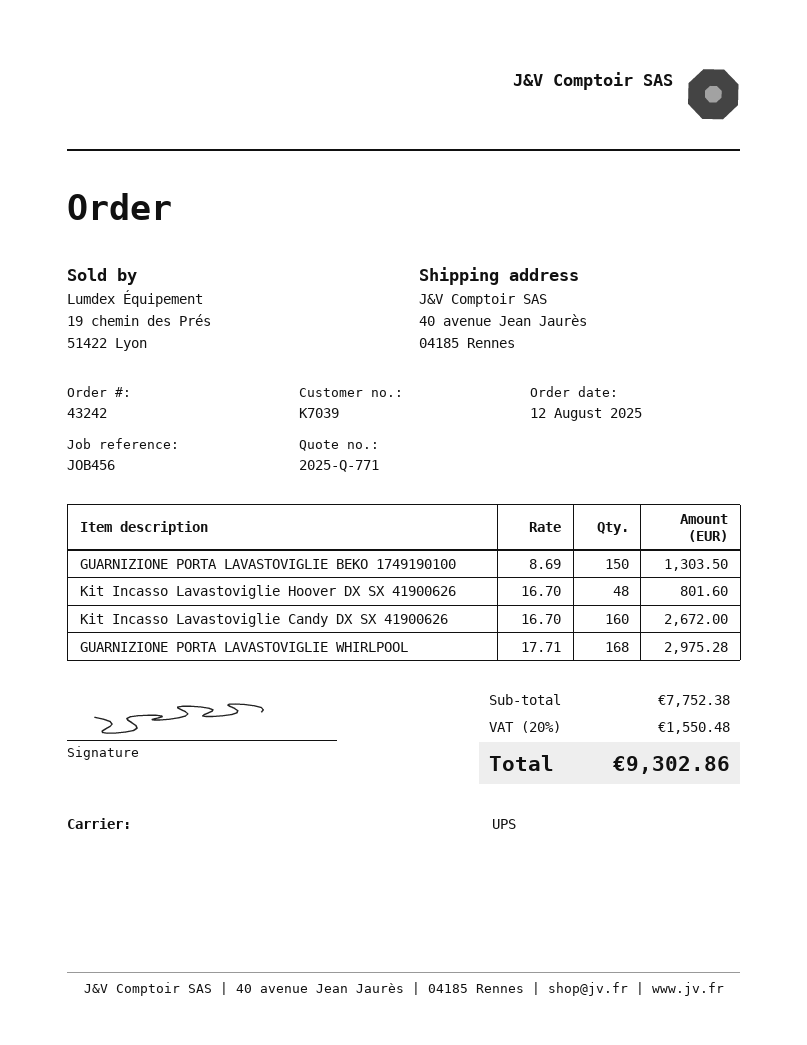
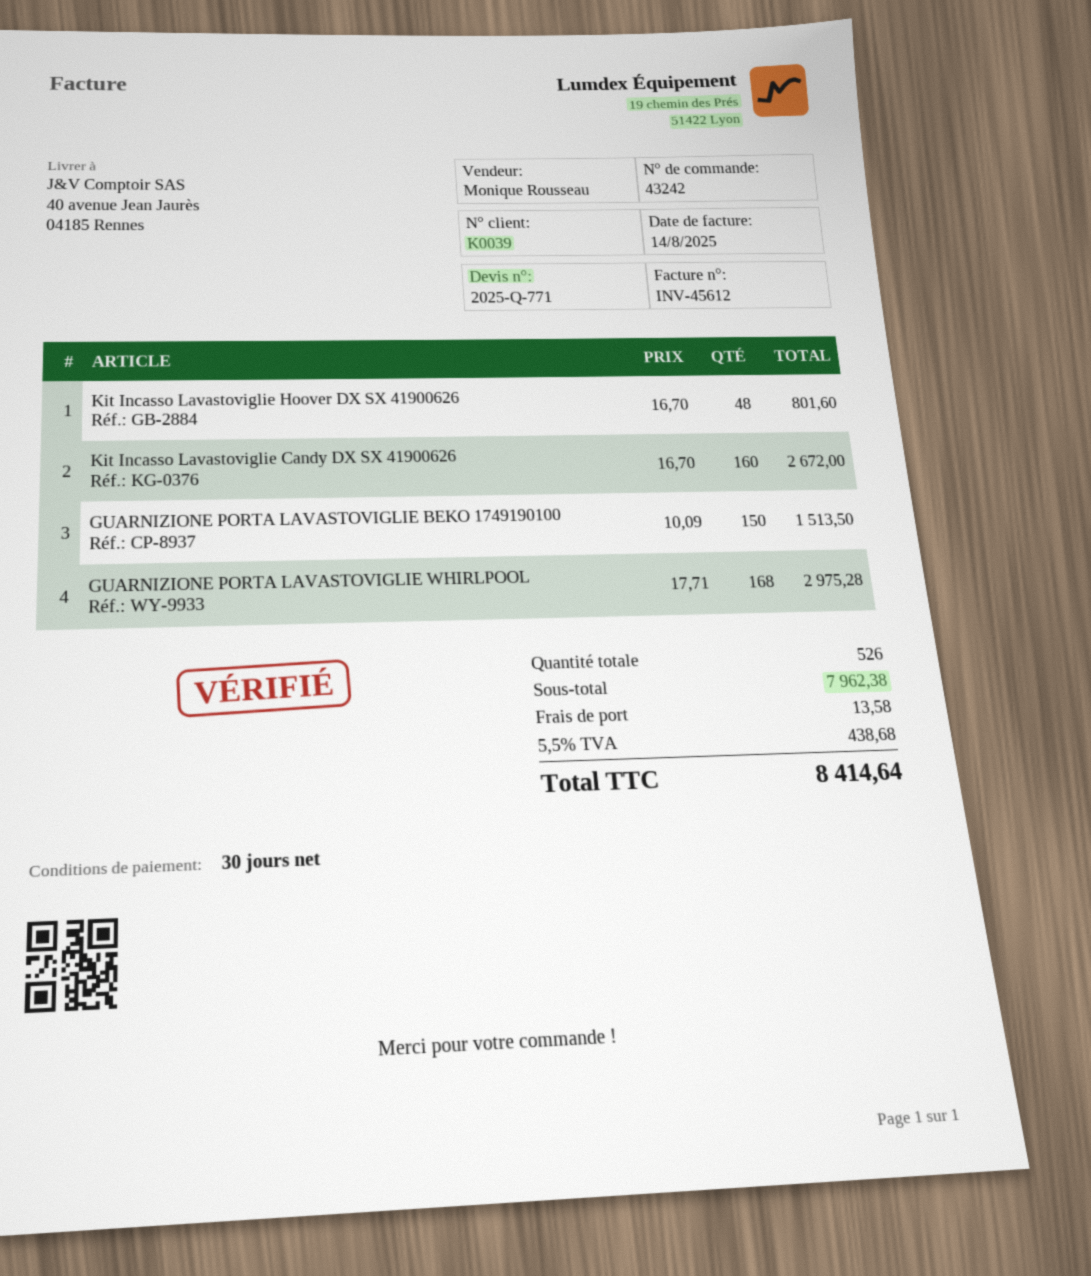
customer number: K7039 -> K0039
GUARNIZIONE PORTA LAVASTOVIGLIE BEKO 1749190100: 150 x 8.69 = 1303.50 -> 150 x 10.09 = 1513.50
subtotal: 7752.38 -> 7962.38
shipping: none -> 13.58
tax: 20% = 1550.48 -> 5.5% = 438.68
total: 9302.86 -> 8414.64

